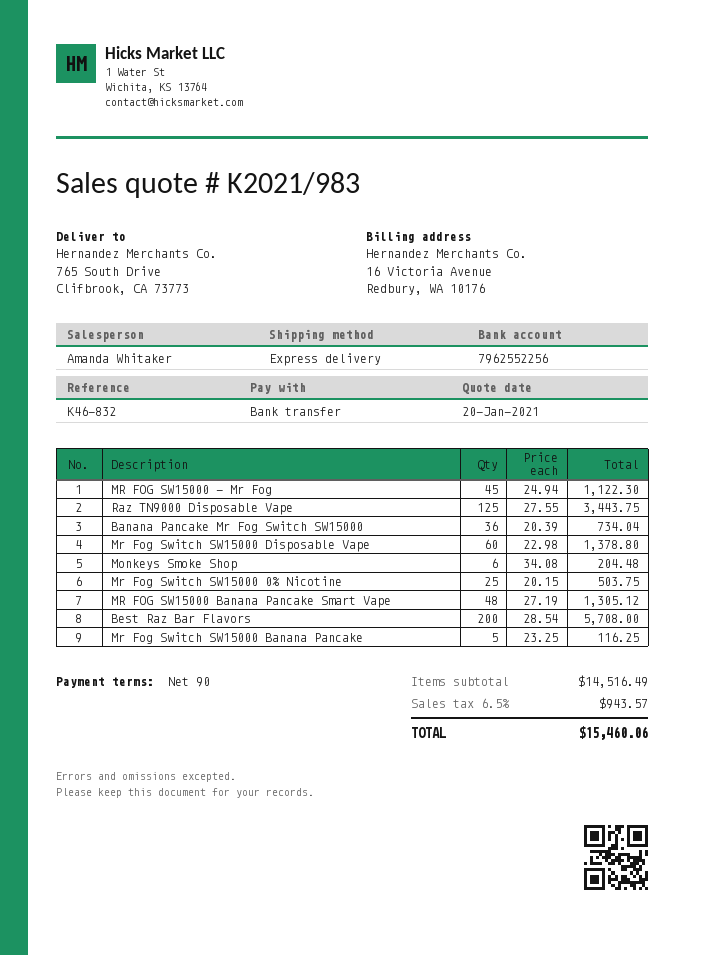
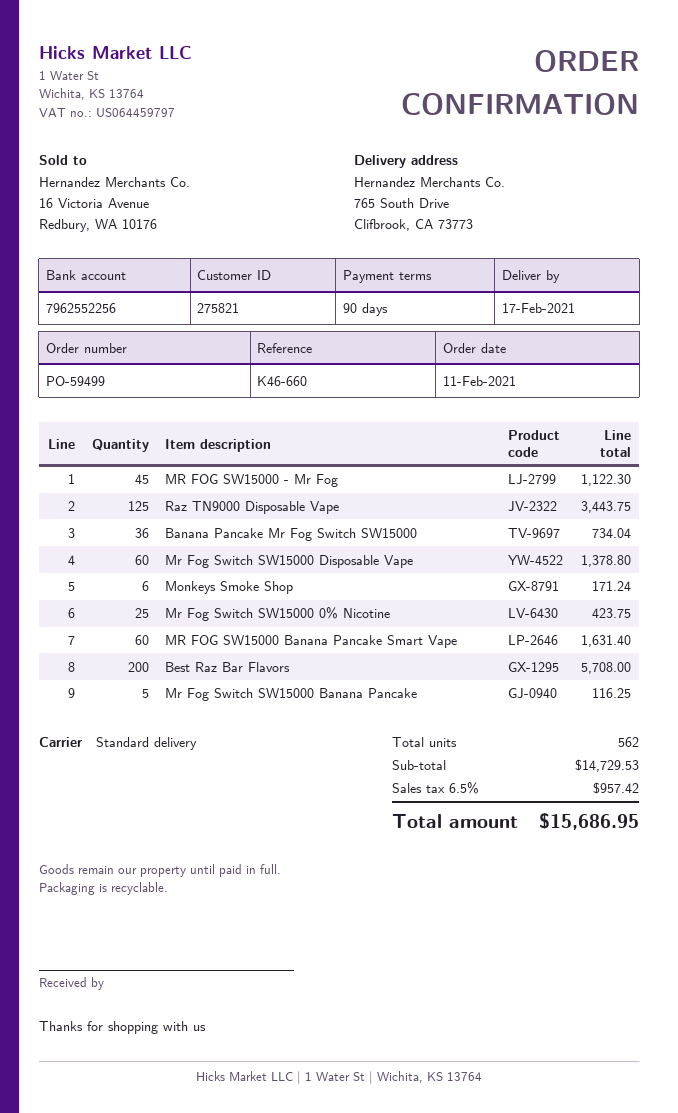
reference: K46-832 -> K46-660
shipping method: express -> standard
Monkeys Smoke Shop: 6 for 204.48 -> 6 for 171.24
Mr Fog Switch SW15000 0% Nicotine: 25 for 503.75 -> 25 for 423.75
MR FOG SW15000 Banana Pancake Smart Vape: 48 for 1305.12 -> 60 for 1631.40
subtotal: 14516.49 -> 14729.53
tax: 6.5% = 943.57 -> 6.5% = 957.42
total: 15460.06 -> 15686.95

